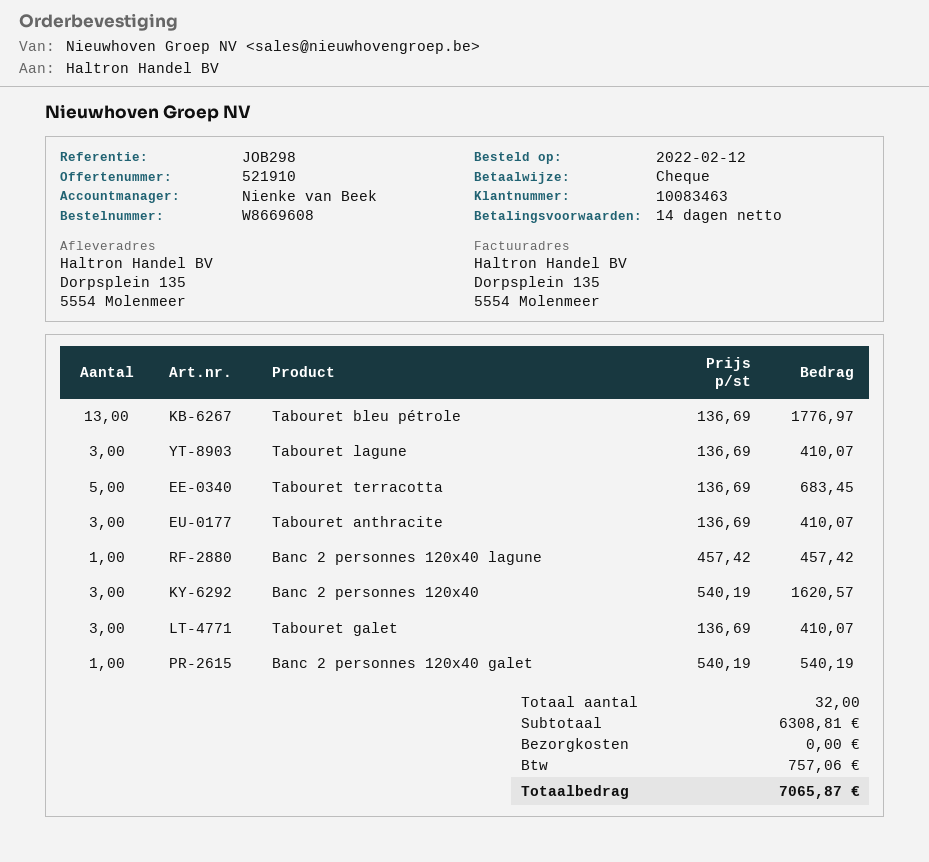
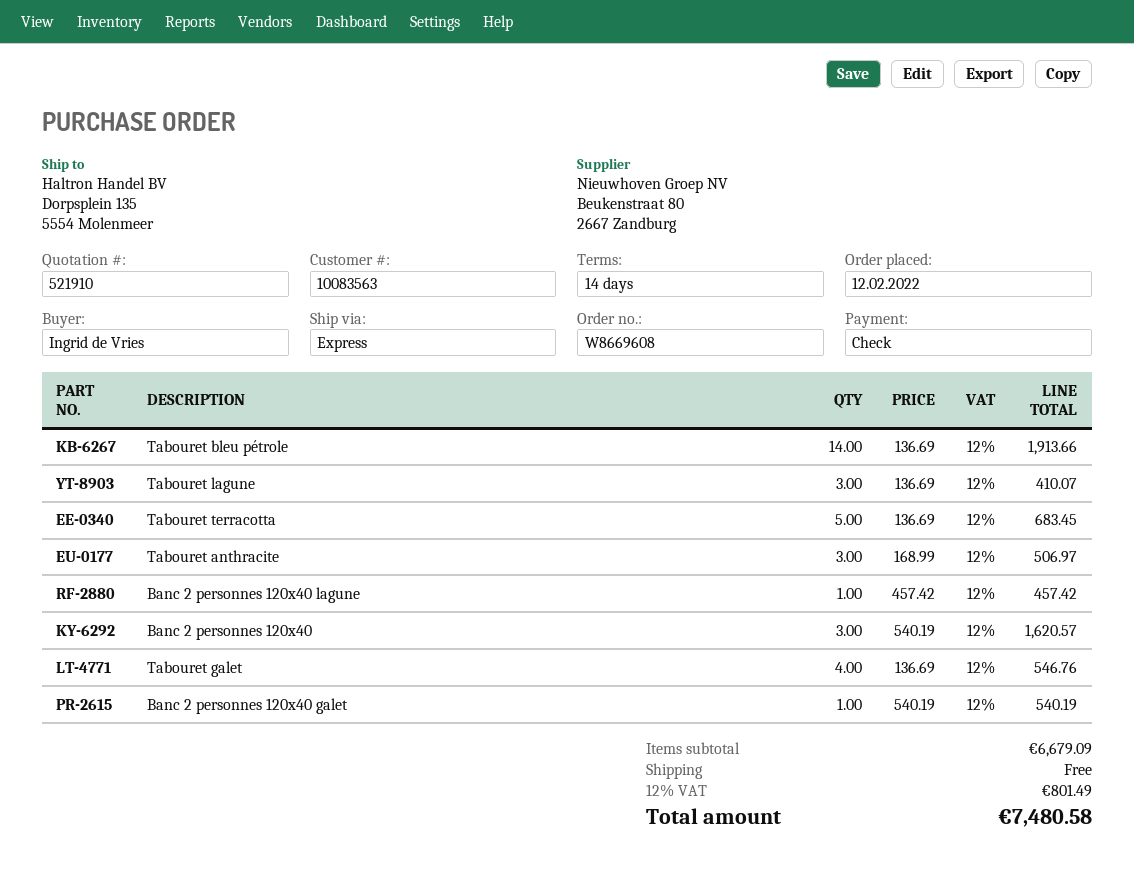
customer number: 10083463 -> 10083563
Tabouret bleu pétrole: 13 x 136.69 = 1776.97 -> 14 x 136.69 = 1913.66
Tabouret anthracite: 3 x 136.69 = 410.07 -> 3 x 168.99 = 506.97
Tabouret galet: 3 x 136.69 = 410.07 -> 4 x 136.69 = 546.76
subtotal: 6308.81 -> 6679.09
tax: 757.06 -> 801.49
total: 7065.87 -> 7480.58

